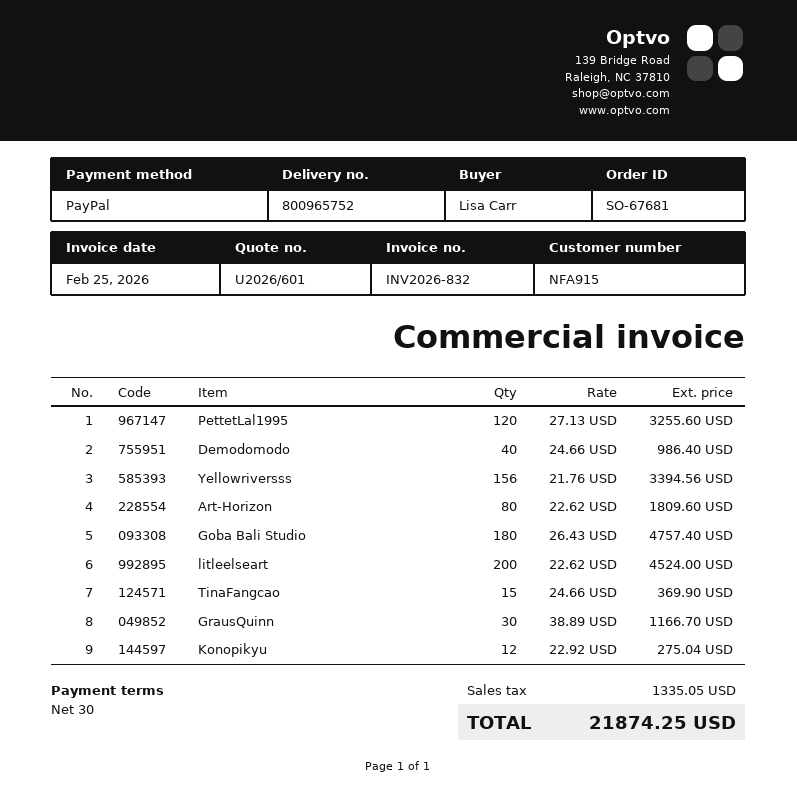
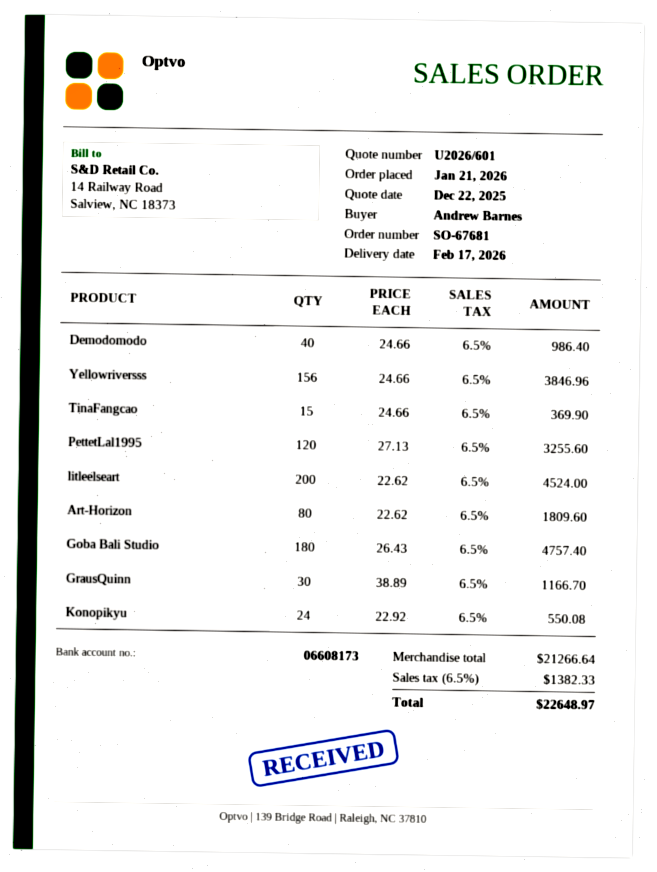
ordered by: Lisa Carr -> Andrew Barnes
Yellowriversss: 156 x 21.76 = 3394.56 -> 156 x 24.66 = 3846.96
Konopikyu: 12 x 22.92 = 275.04 -> 24 x 22.92 = 550.08
tax: 1335.05 -> 1382.33
total: 21874.25 -> 22648.97

